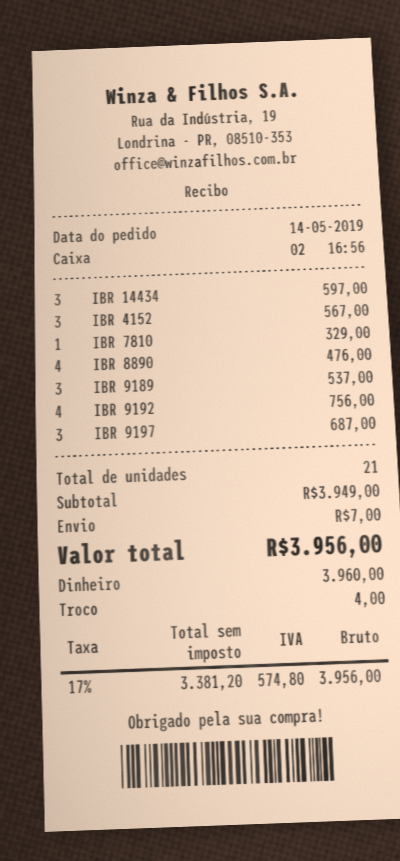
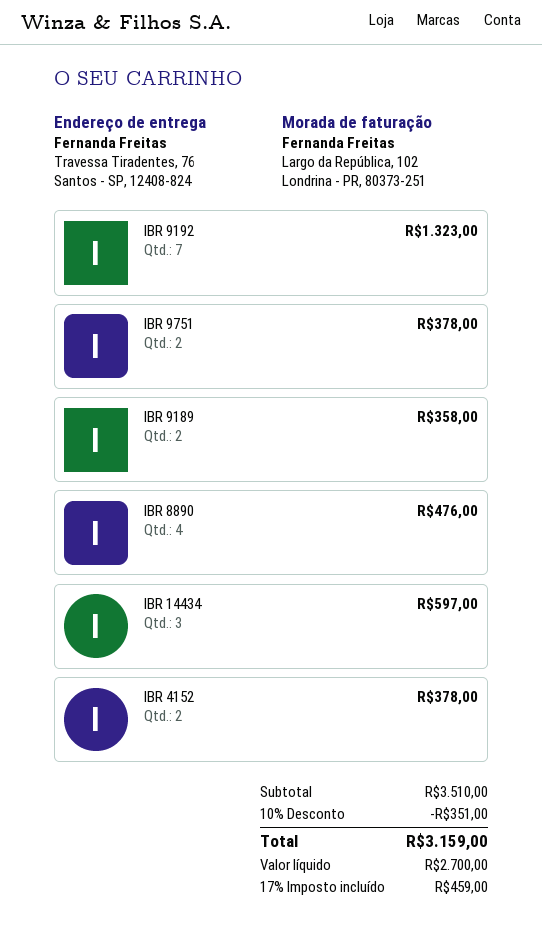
IBR 4152: 3 for 567.00 -> 2 for 378.00
IBR 7810: 1 for 329.00 -> none
IBR 9189: 3 for 537.00 -> 2 for 358.00
IBR 9192: 4 for 756.00 -> 7 for 1323.00
IBR 9197: 3 for 687.00 -> none
IBR 9751: none -> 2 for 378.00
subtotal: 3949.00 -> 3510.00
discount: none -> 10% = 351.00
shipping: 7.00 -> none
net: 3381.20 -> 2700.00
tax: 17% = 574.80 -> 17% = 459.00
total: 3956.00 -> 3159.00

